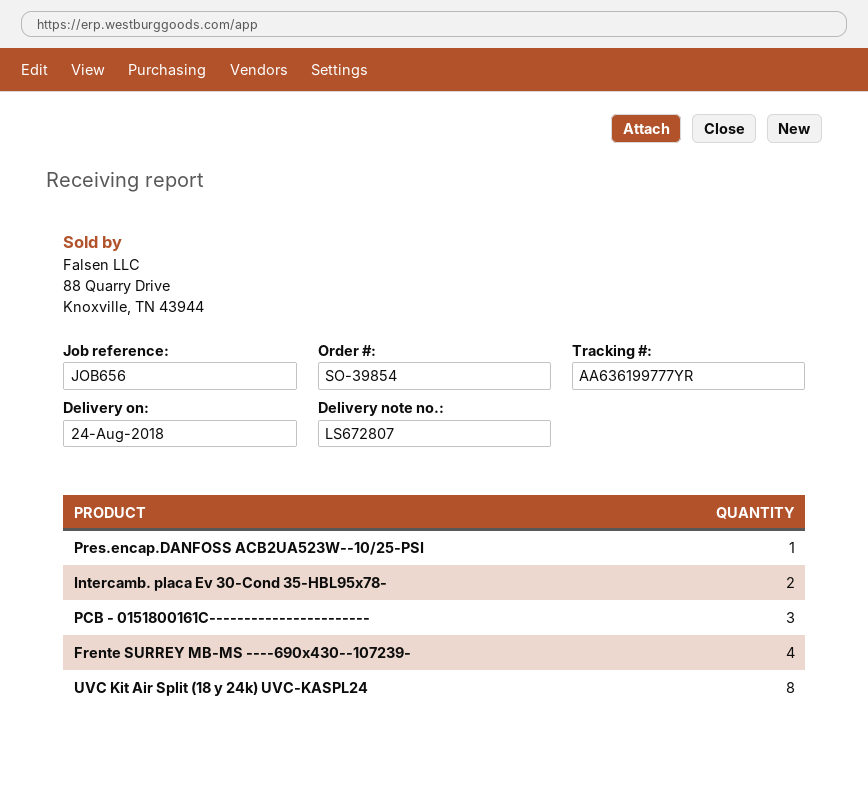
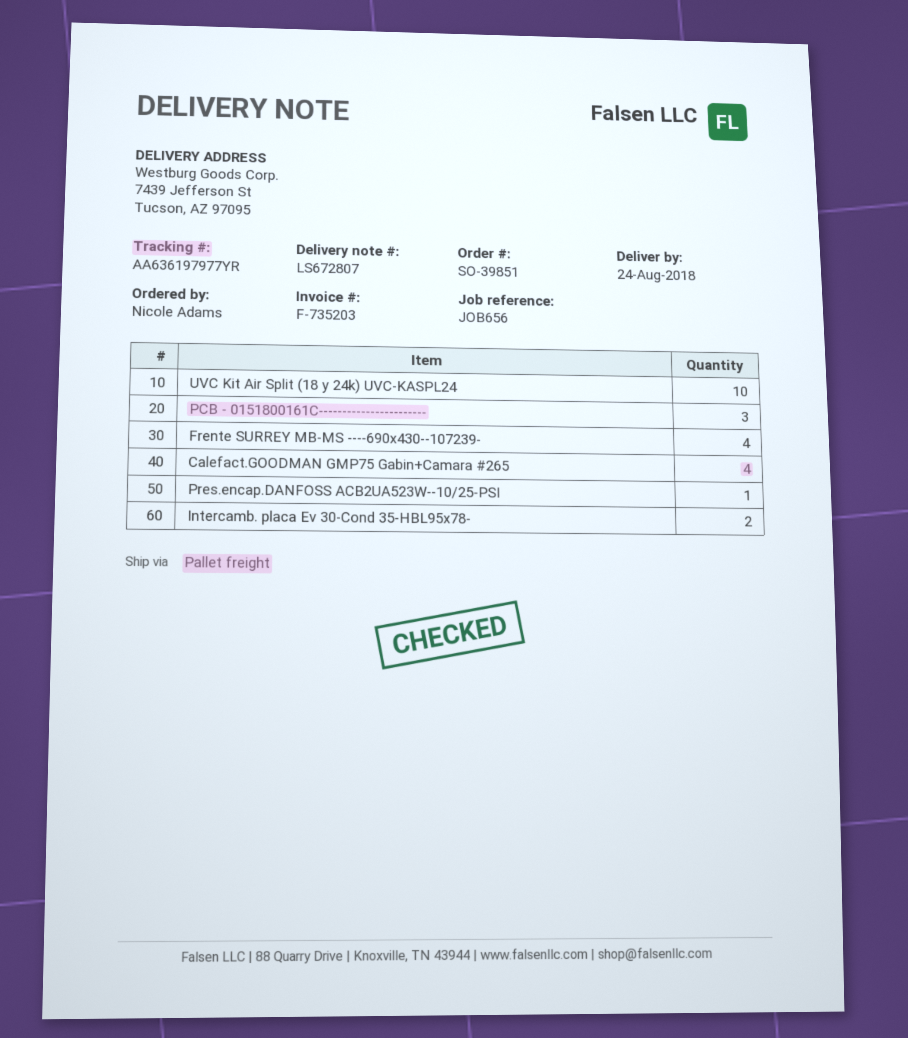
order number: SO-39854 -> SO-39851
tracking number: AA636199777YR -> AA636197977YR
UVC Kit Air Split (18 y 24k) UVC-KASPL24: 8 -> 10
Calefact.GOODMAN GMP75 Gabin+Camara #265: none -> 4

